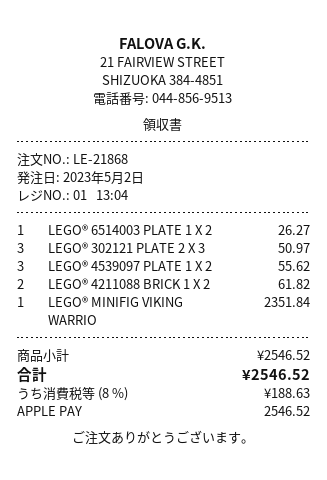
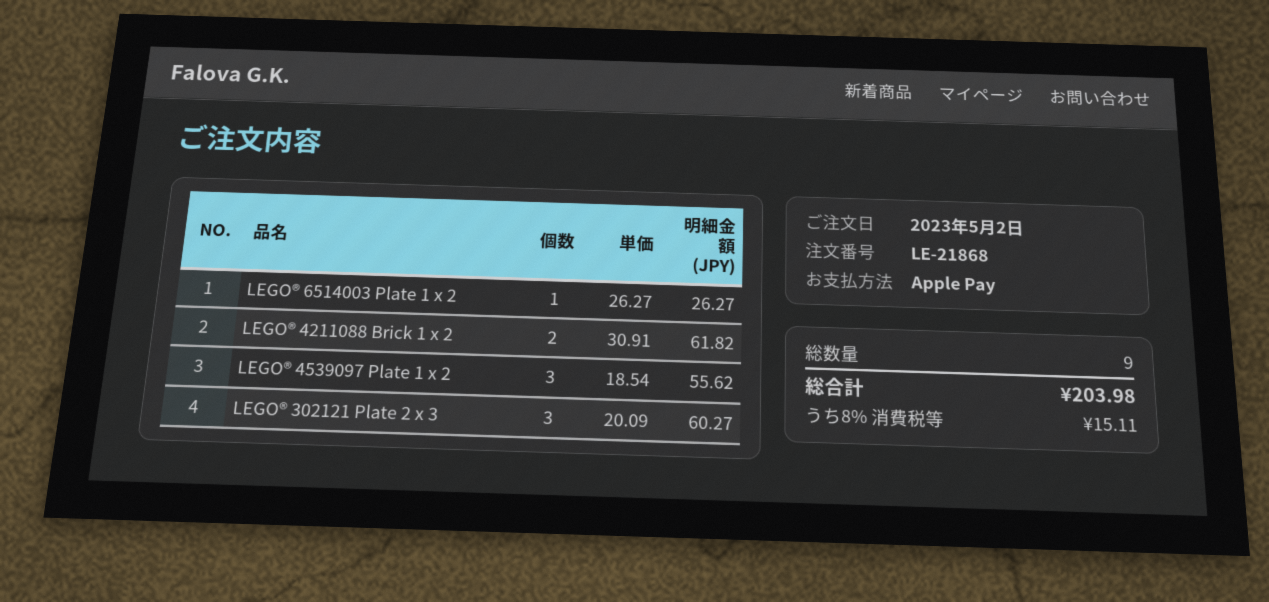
LEGO® 302121 PLATE 2 X 3: 3 for 50.97 -> 3 for 60.27
LEGO® MINIFIG VIKING WARRIO: 1 for 2351.84 -> none
tax: 8% = 188.63 -> 8% = 15.11
total: 2546.52 -> 203.98

